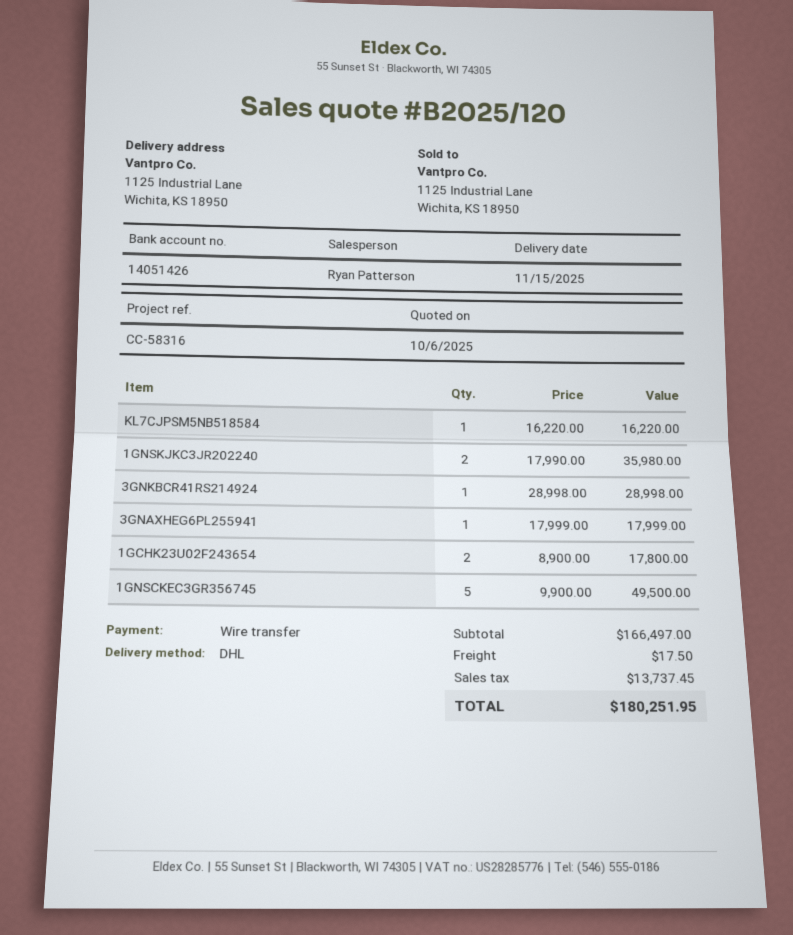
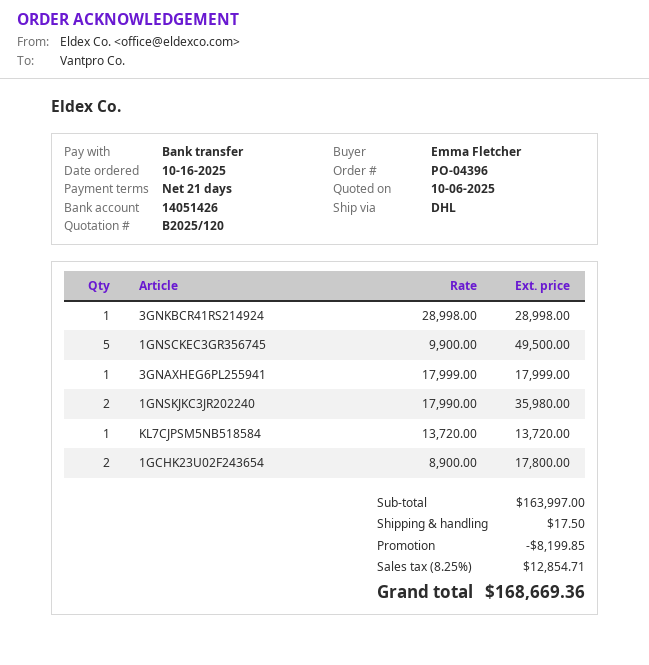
KL7CJPSM5NB518584: 1 x 16220.00 = 16220.00 -> 1 x 13720.00 = 13720.00
subtotal: 166497.00 -> 163997.00
discount: none -> 8199.85
tax: 13737.45 -> 12854.71
total: 180251.95 -> 168669.36

